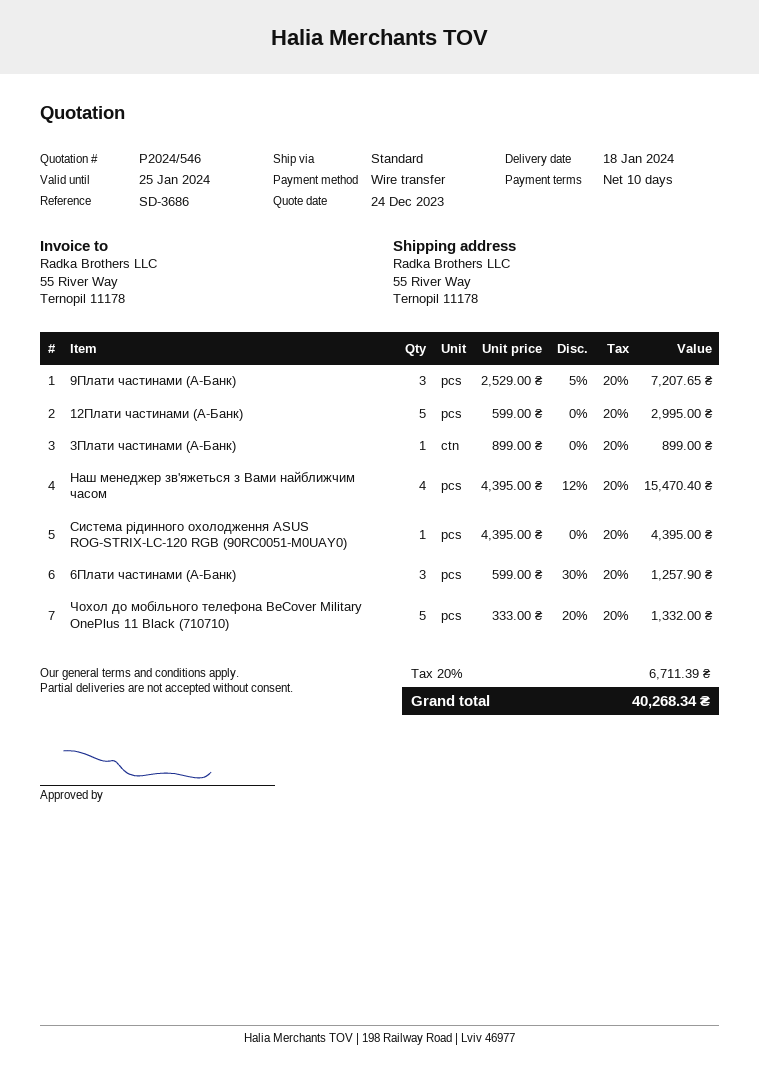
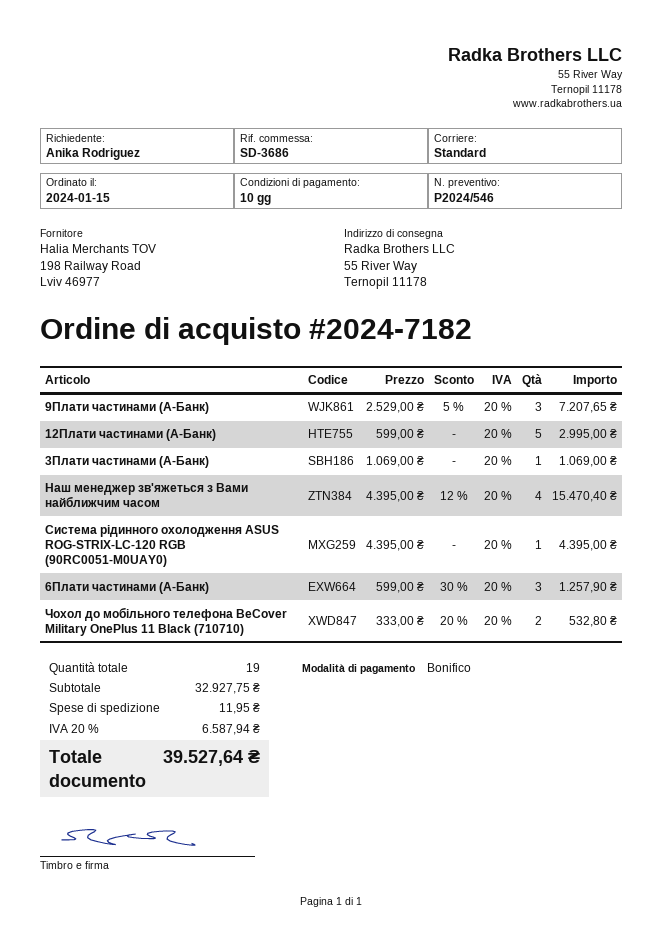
3Плати частинами (А-Банк): 1 x 899.00 = 899.00 -> 1 x 1069.00 = 1069.00
Чохол до мобільного телефона BeCover Military OnePlus 11 Black (710710): 5 x 333.00 - 20% = 1332.00 -> 2 x 333.00 - 20% = 532.80
shipping: none -> 11.95
tax: 20% = 6711.39 -> 20% = 6587.94
total: 40268.34 -> 39527.64

